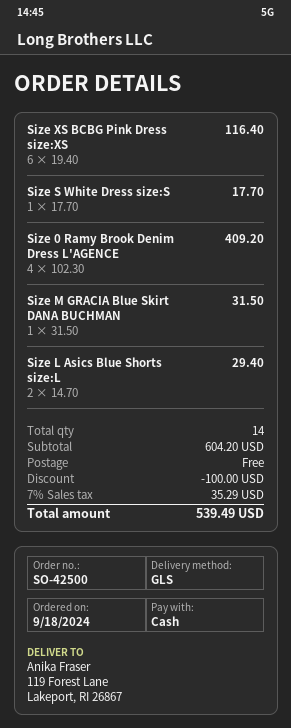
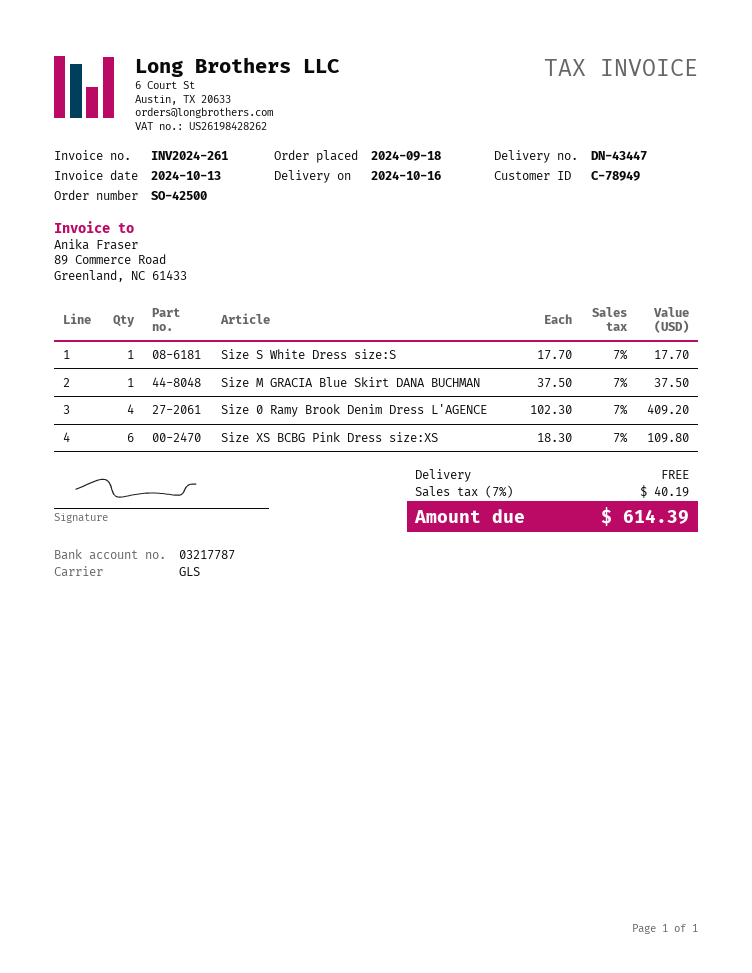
Size XS BCBG Pink Dress size:XS: 6 x 19.40 = 116.40 -> 6 x 18.30 = 109.80
Size M GRACIA Blue Skirt DANA BUCHMAN: 1 x 31.50 = 31.50 -> 1 x 37.50 = 37.50
Size L Asics Blue Shorts size:L: 2 x 14.70 = 29.40 -> none
discount: 100.00 -> none
tax: 7% = 35.29 -> 7% = 40.19
total: 539.49 -> 614.39

